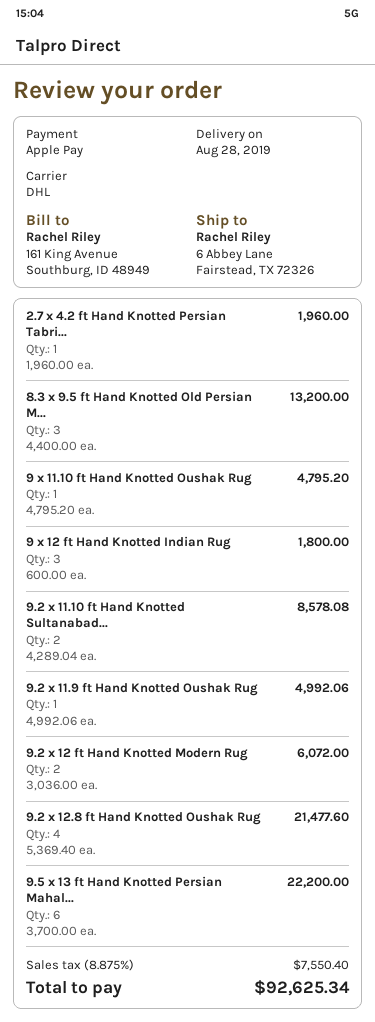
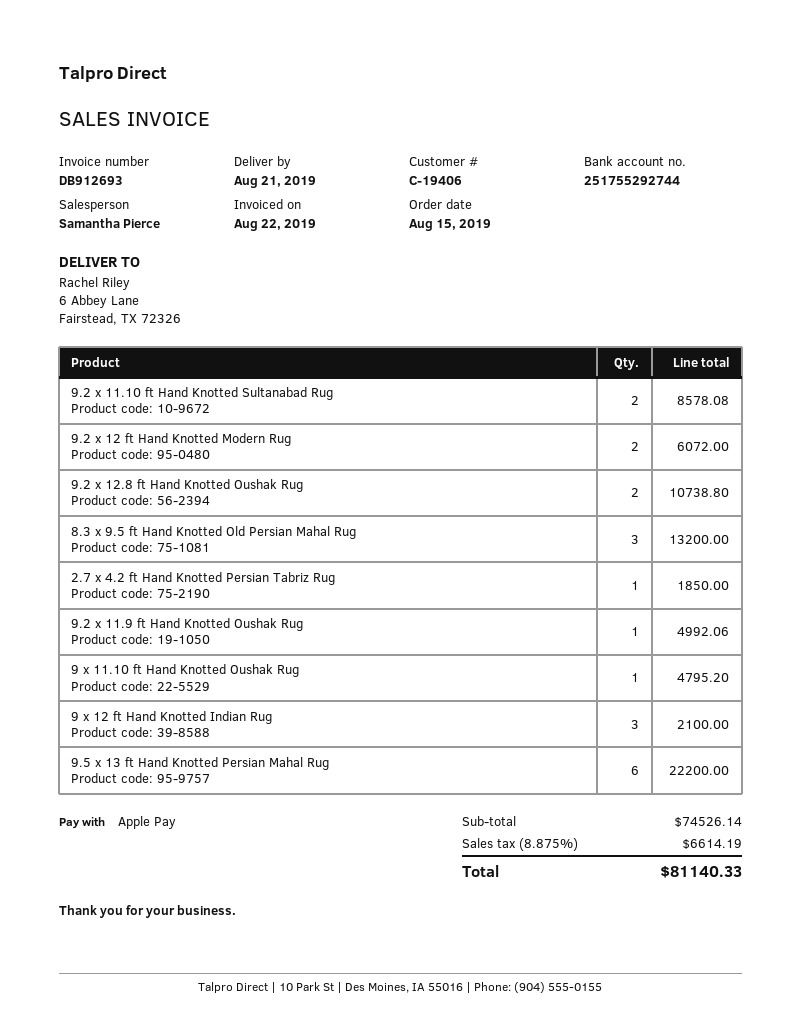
delivery date: 2019-08-28 -> 2019-08-21
2.7 x 4.2 ft Hand Knotted Persian Tabri...: 1 for 1960.00 -> 1 for 1850.00
9 x 12 ft Hand Knotted Indian Rug: 3 for 1800.00 -> 3 for 2100.00
9.2 x 12.8 ft Hand Knotted Oushak Rug: 4 for 21477.60 -> 2 for 10738.80
tax: 8.875% = 7550.40 -> 8.875% = 6614.19
total: 92625.34 -> 81140.33

